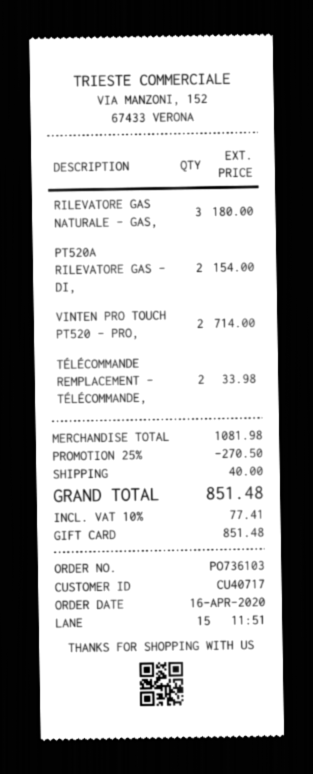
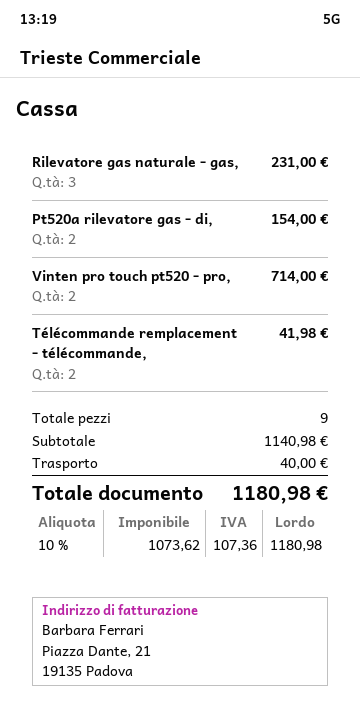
RILEVATORE GAS NATURALE - GAS,: 3 for 180.00 -> 3 for 231.00
TÉLÉCOMMANDE REMPLACEMENT - TÉLÉCOMMANDE,: 2 for 33.98 -> 2 for 41.98
subtotal: 1081.98 -> 1140.98
discount: 25% = 270.50 -> none
tax: 10% = 77.41 -> 10% = 107.36
total: 851.48 -> 1180.98

